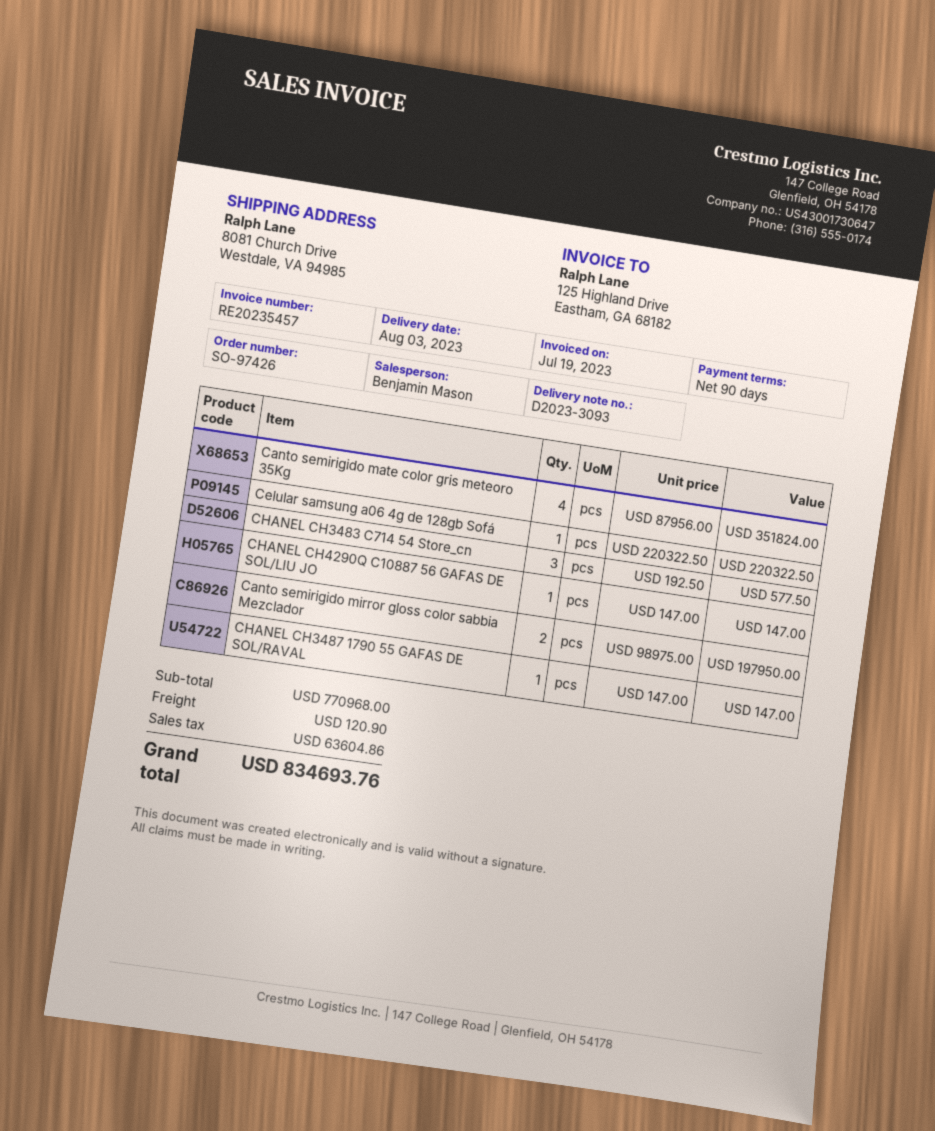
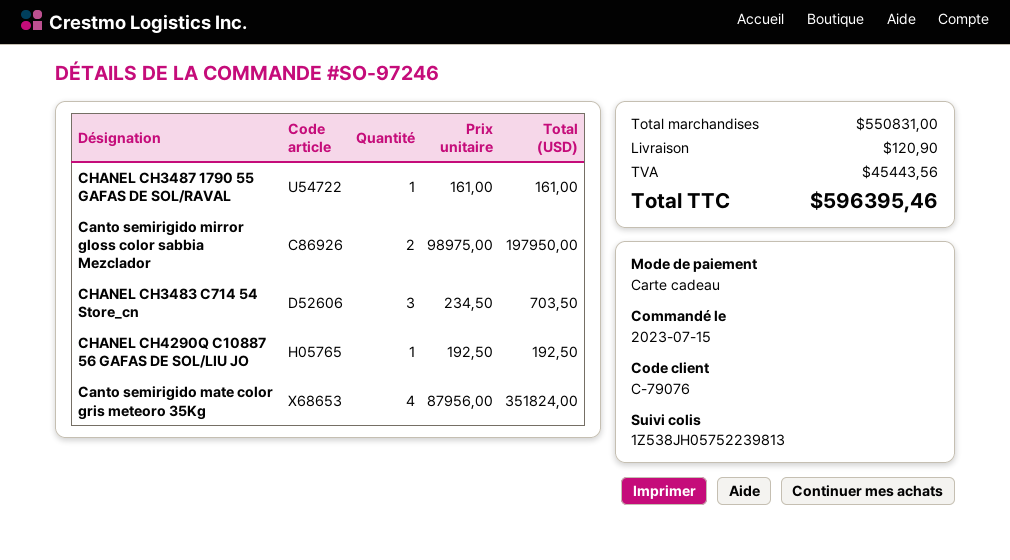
order number: SO-97426 -> SO-97246
Celular samsung a06 4g de 128gb Sofá: 1 x 220322.50 = 220322.50 -> none
CHANEL CH3483 C714 54 Store_cn: 3 x 192.50 = 577.50 -> 3 x 234.50 = 703.50
CHANEL CH4290Q C10887 56 GAFAS DE SOL/LIU JO: 1 x 147.00 = 147.00 -> 1 x 192.50 = 192.50
CHANEL CH3487 1790 55 GAFAS DE SOL/RAVAL: 1 x 147.00 = 147.00 -> 1 x 161.00 = 161.00
subtotal: 770968.00 -> 550831.00
tax: 63604.86 -> 45443.56
total: 834693.76 -> 596395.46

